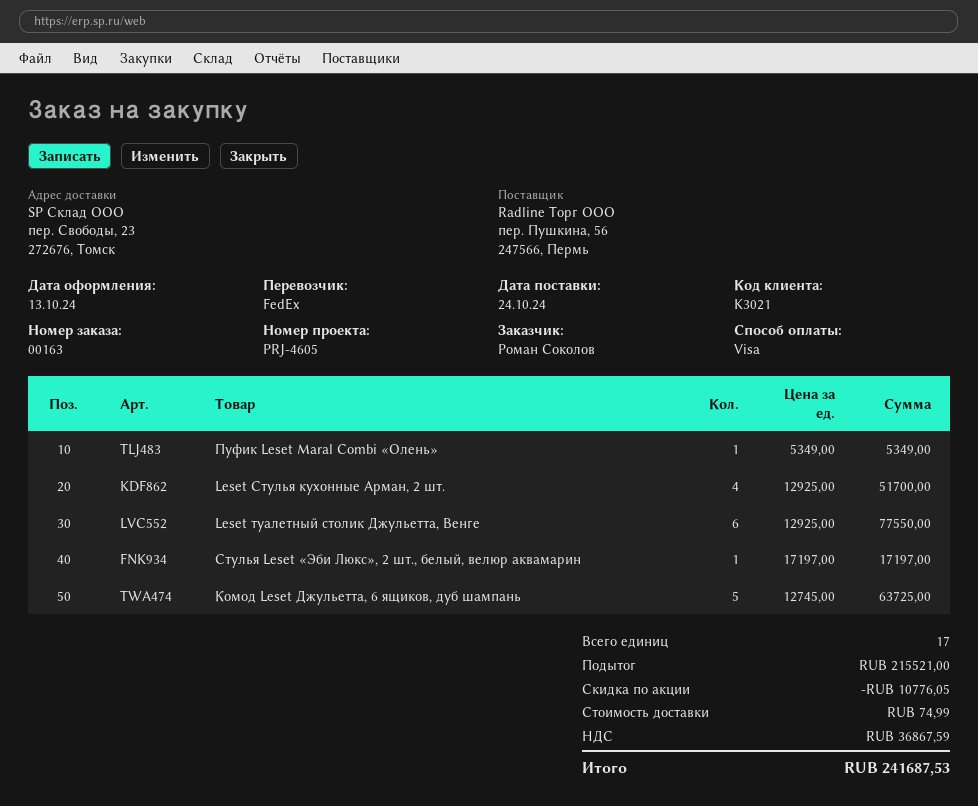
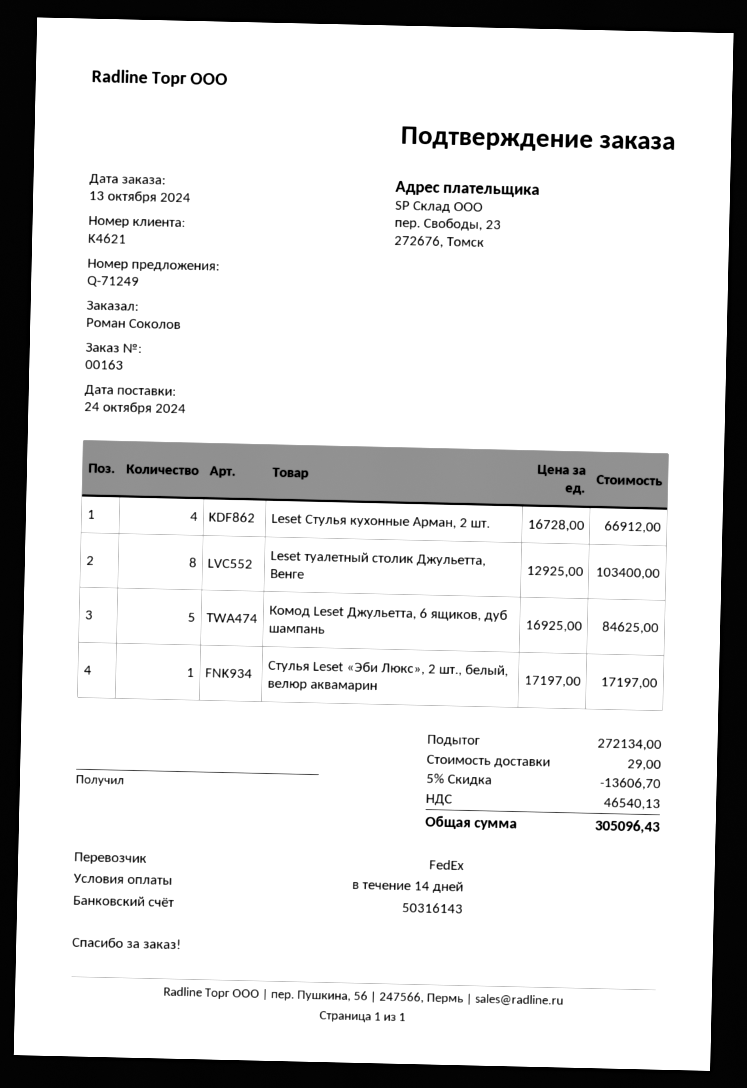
customer number: K3021 -> K4621
Пуфик Leset Maral Combi «Олень»: 1 x 5349.00 = 5349.00 -> none
Leset Стулья кухонные Арман, 2 шт.: 4 x 12925.00 = 51700.00 -> 4 x 16728.00 = 66912.00
Leset туалетный столик Джульетта, Венге: 6 x 12925.00 = 77550.00 -> 8 x 12925.00 = 103400.00
Комод Leset Джульетта, 6 ящиков, дуб шампань: 5 x 12745.00 = 63725.00 -> 5 x 16925.00 = 84625.00
subtotal: 215521.00 -> 272134.00
discount: 10776.05 -> 13606.70
shipping: 74.99 -> 29.00
tax: 36867.59 -> 46540.13
total: 241687.53 -> 305096.43

